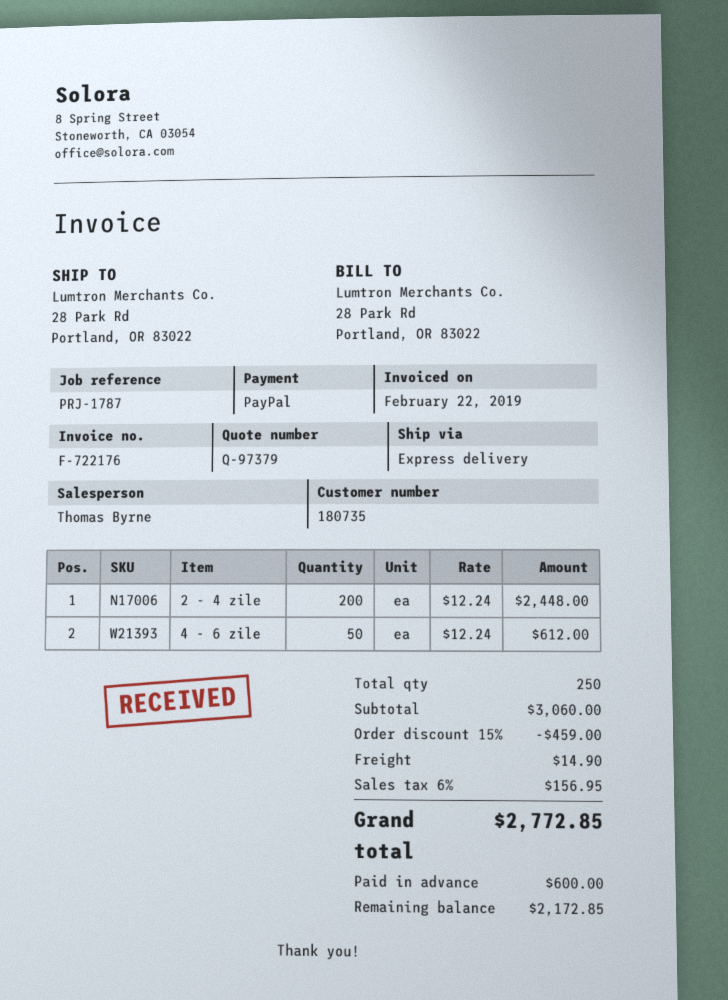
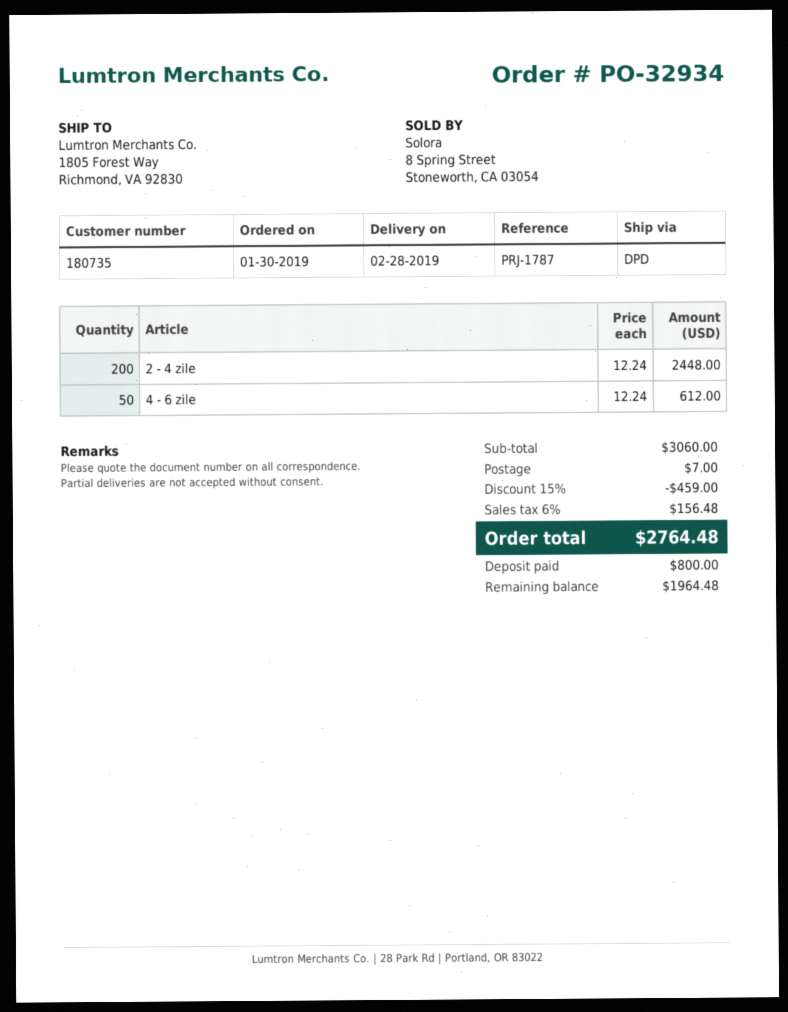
shipping method: express -> DPD
ship to: 28 Park Rd, Portland, OR 83022 -> 1805 Forest Way, Richmond, VA 92830
shipping: 14.90 -> 7.00
tax: 6% = 156.95 -> 6% = 156.48
total: 2772.85 -> 2764.48
deposit: 600.00 -> 800.00
balance: 2172.85 -> 1964.48

